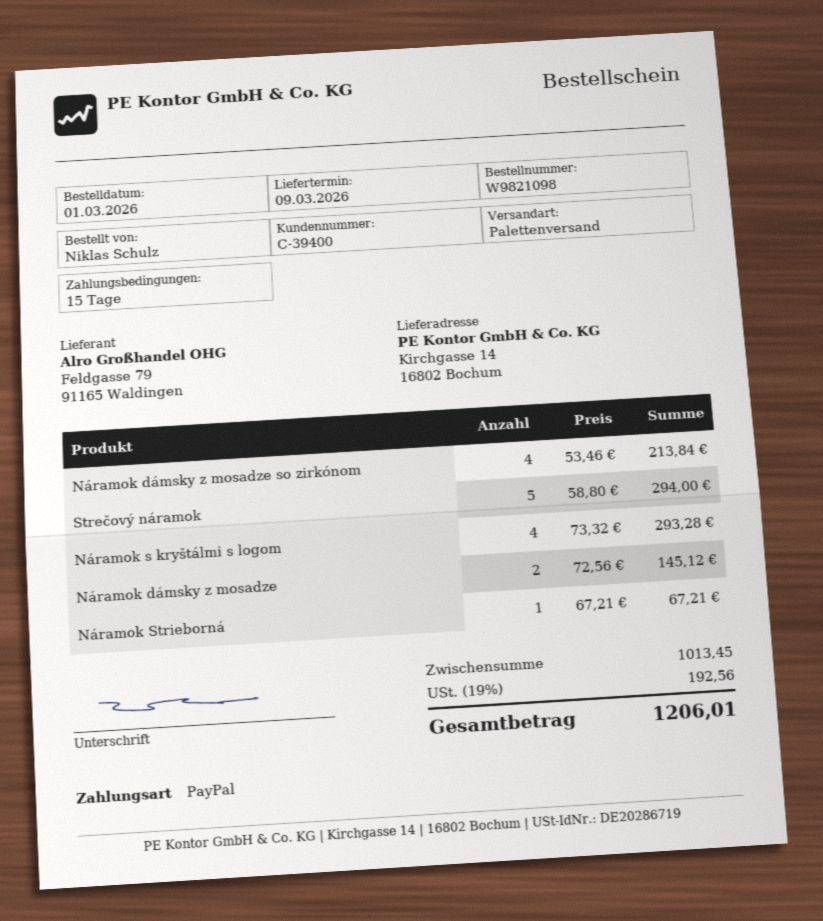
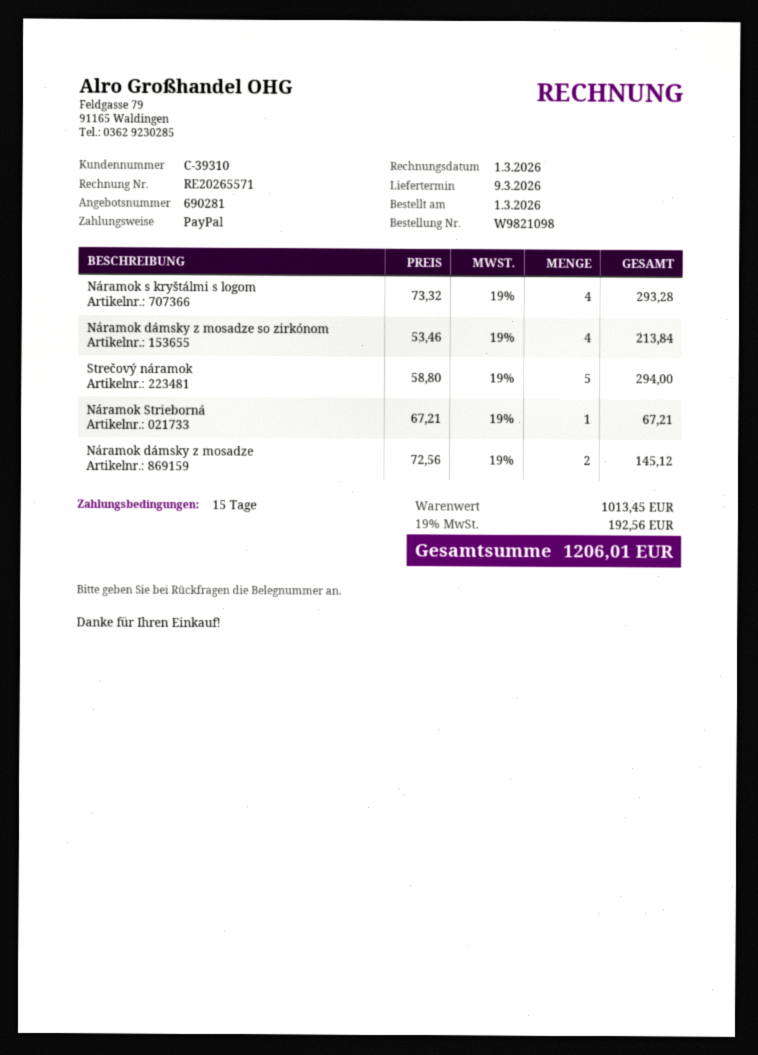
customer number: C-39400 -> C-39310

